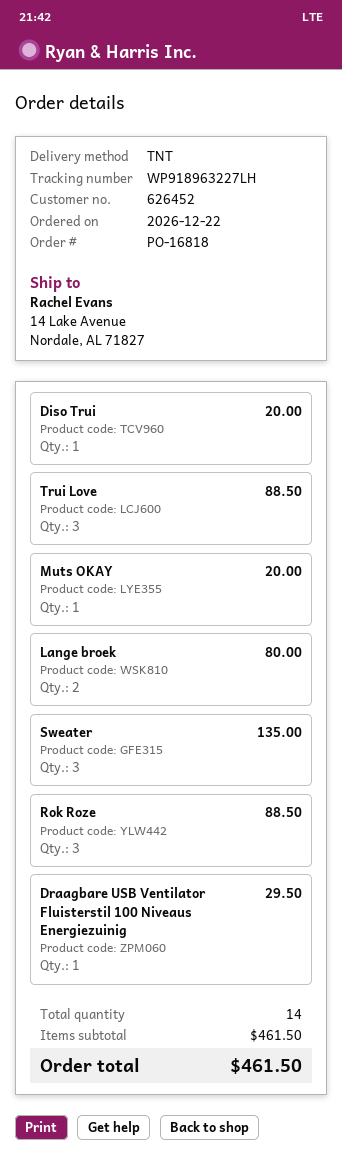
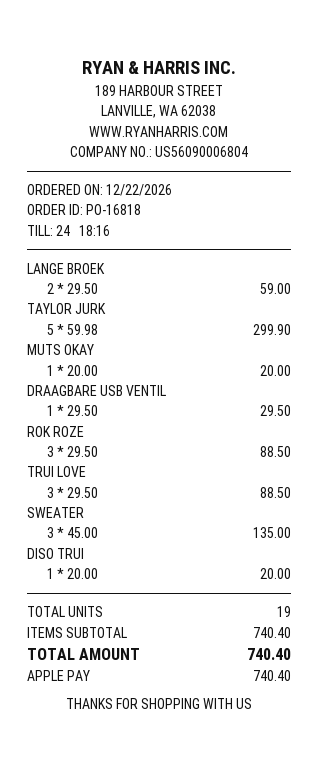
Lange broek: 2 for 80.00 -> 2 for 59.00
TAYLOR JURK: none -> 5 for 299.90
total quantity: 14 -> 19
subtotal: 461.50 -> 740.40
total: 461.50 -> 740.40

